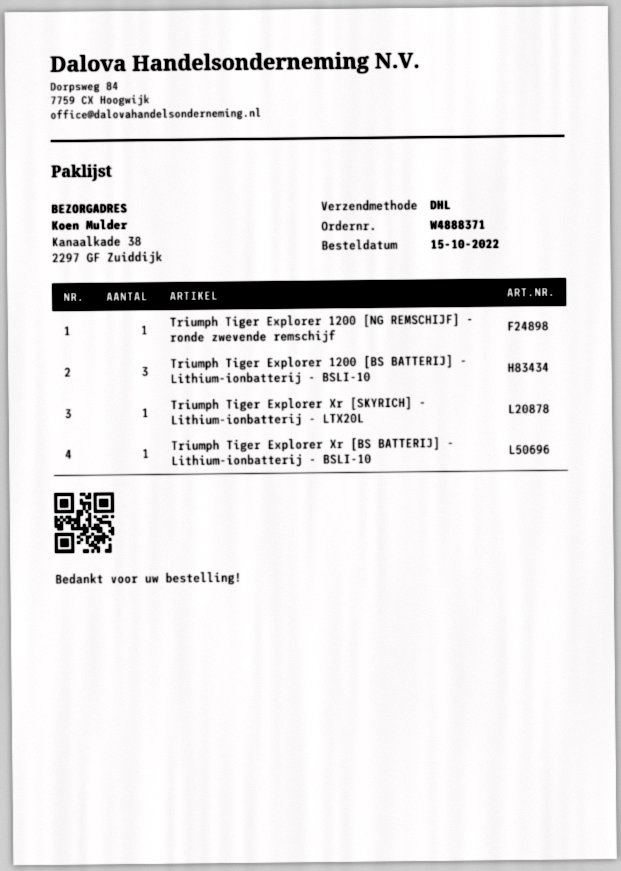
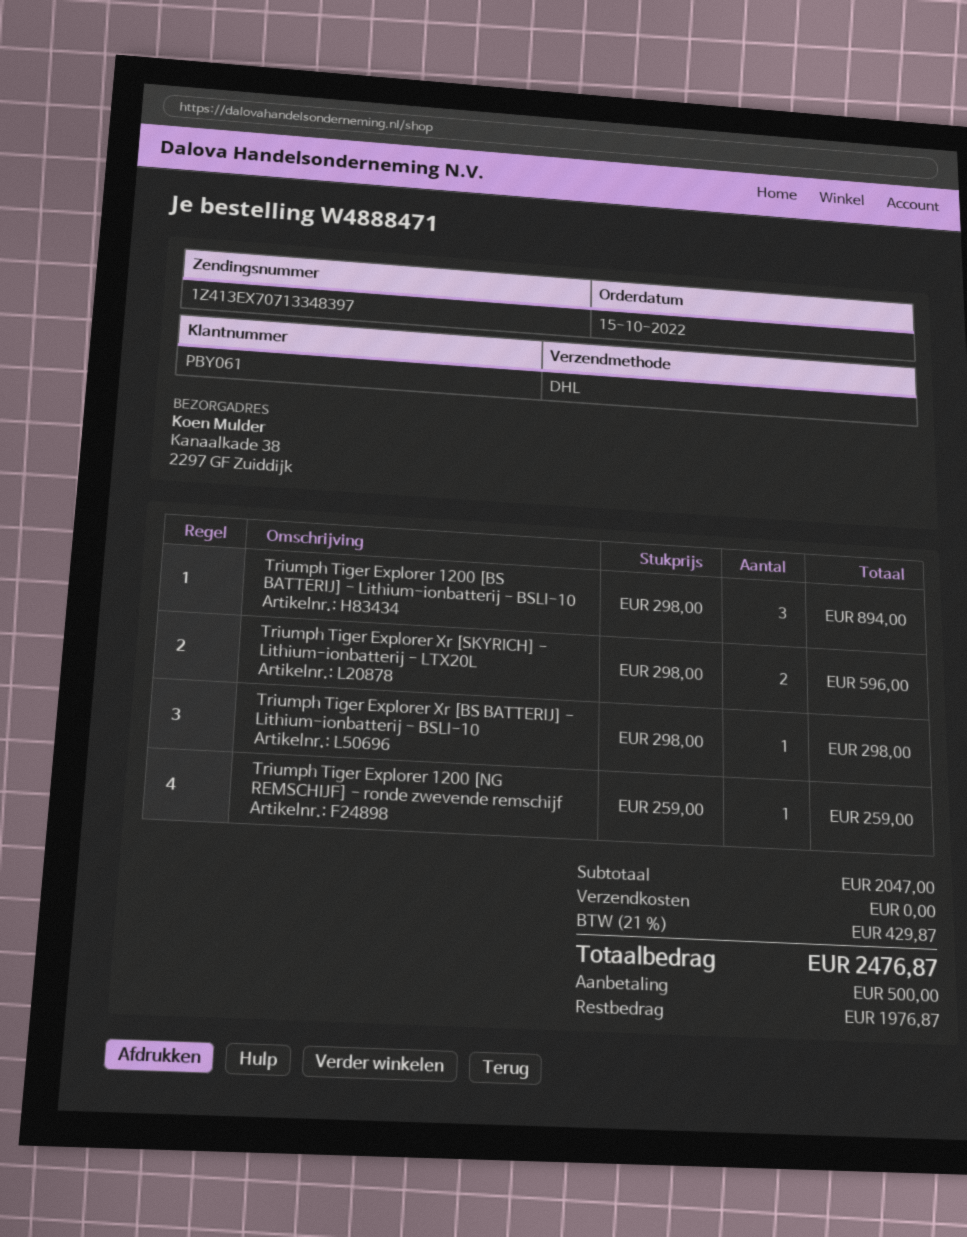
order number: W4888371 -> W4888471
Triumph Tiger Explorer Xr [SKYRICH] - Lithium-ionbatterij - LTX20L: 1 -> 2

